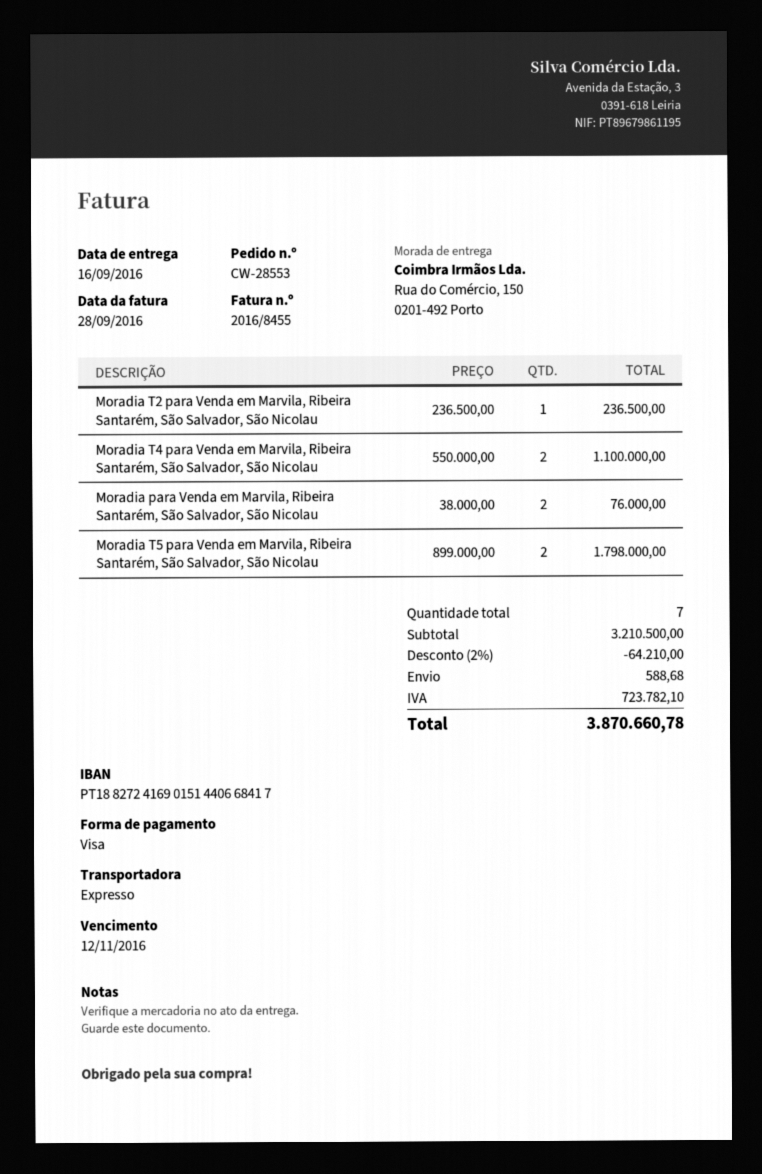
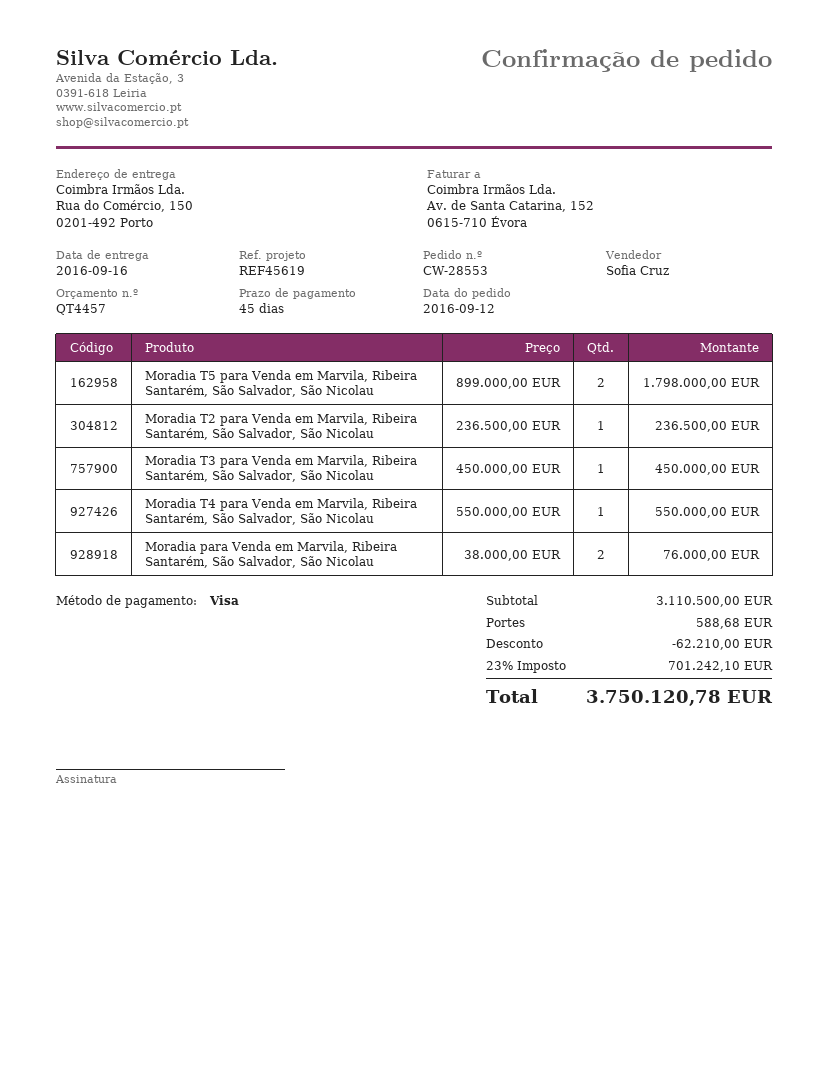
Moradia T4 para Venda em Marvila, Ribeira Santarém, São Salvador, São Nicolau: 2 x 550000.00 = 1100000.00 -> 1 x 550000.00 = 550000.00
Moradia T3 para Venda em Marvila, Ribeira Santarém, São Salvador, São Nicolau: none -> 1 x 450000.00 = 450000.00
subtotal: 3210500.00 -> 3110500.00
discount: 64210.00 -> 62210.00
tax: 723782.10 -> 701242.10
total: 3870660.78 -> 3750120.78

